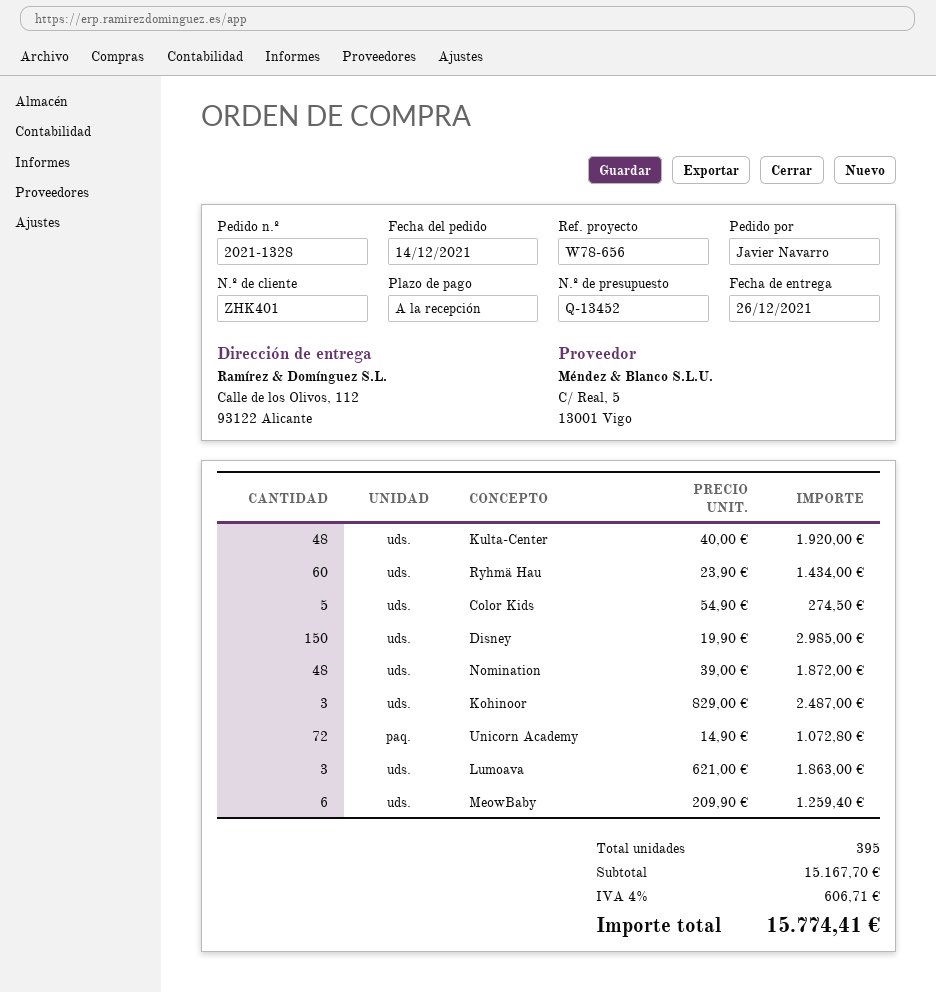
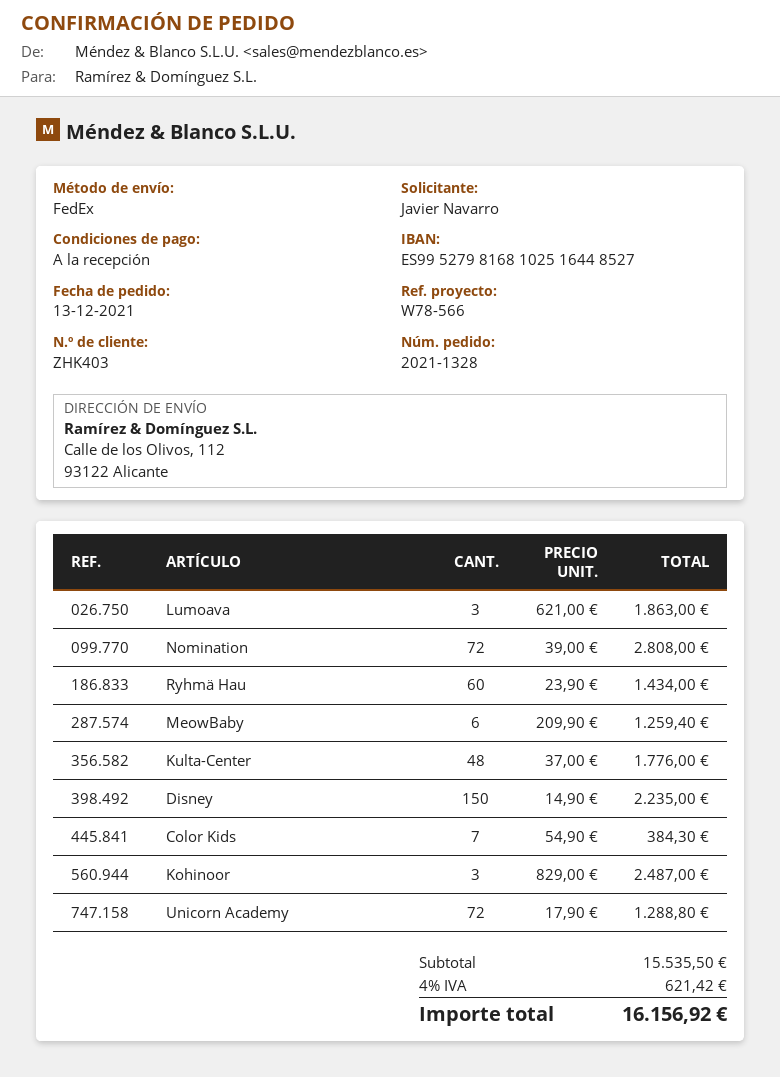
order date: 2021-12-14 -> 2021-12-13
customer number: ZHK401 -> ZHK403
reference: W78-656 -> W78-566
Kulta-Center: 48 x 40.00 = 1920.00 -> 48 x 37.00 = 1776.00
Color Kids: 5 x 54.90 = 274.50 -> 7 x 54.90 = 384.30
Disney: 150 x 19.90 = 2985.00 -> 150 x 14.90 = 2235.00
Nomination: 48 x 39.00 = 1872.00 -> 72 x 39.00 = 2808.00
Unicorn Academy: 72 x 14.90 = 1072.80 -> 72 x 17.90 = 1288.80
subtotal: 15167.70 -> 15535.50
tax: 4% = 606.71 -> 4% = 621.42
total: 15774.41 -> 16156.92

